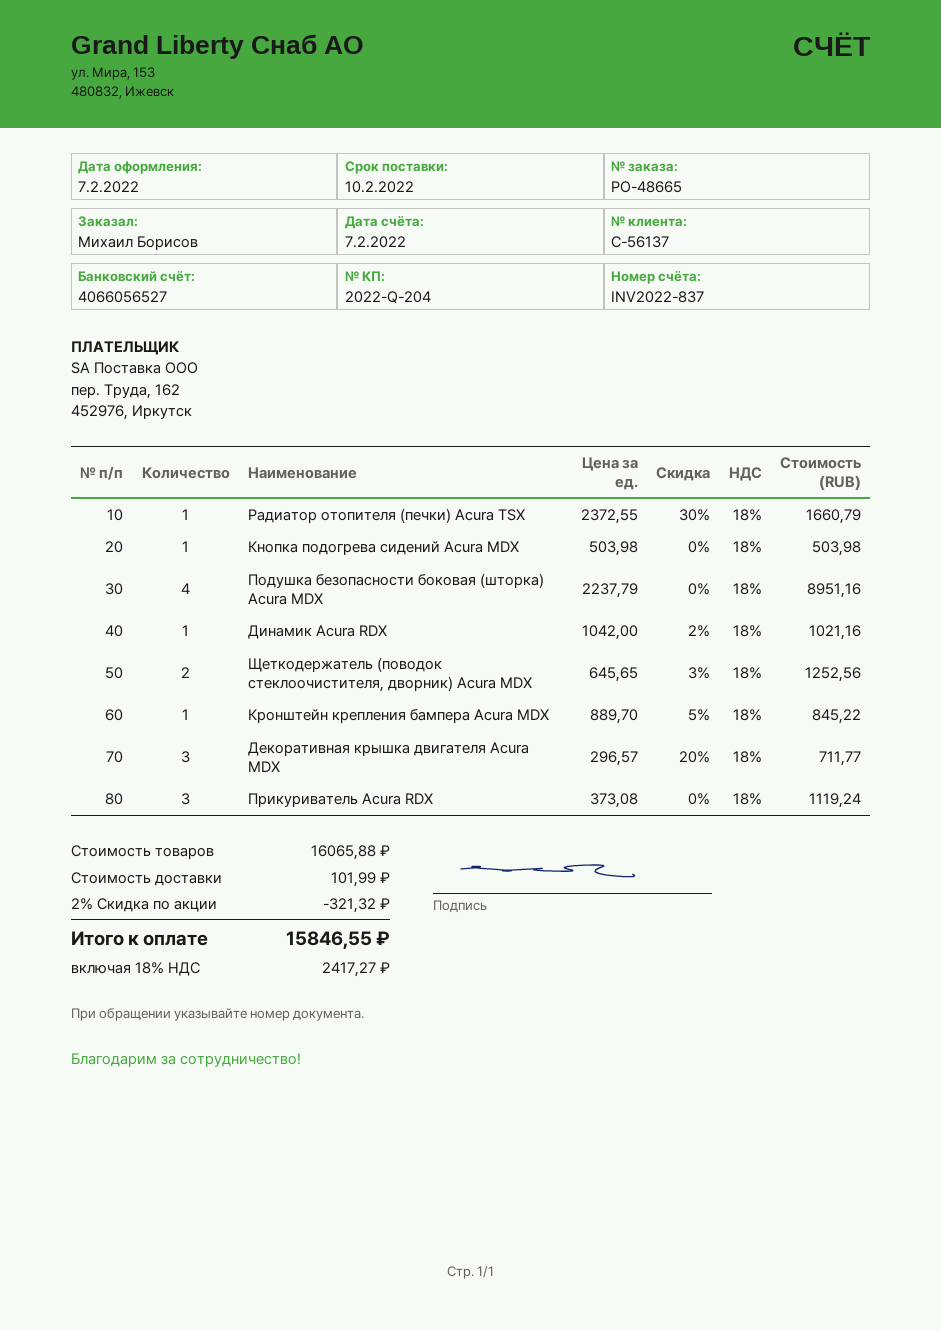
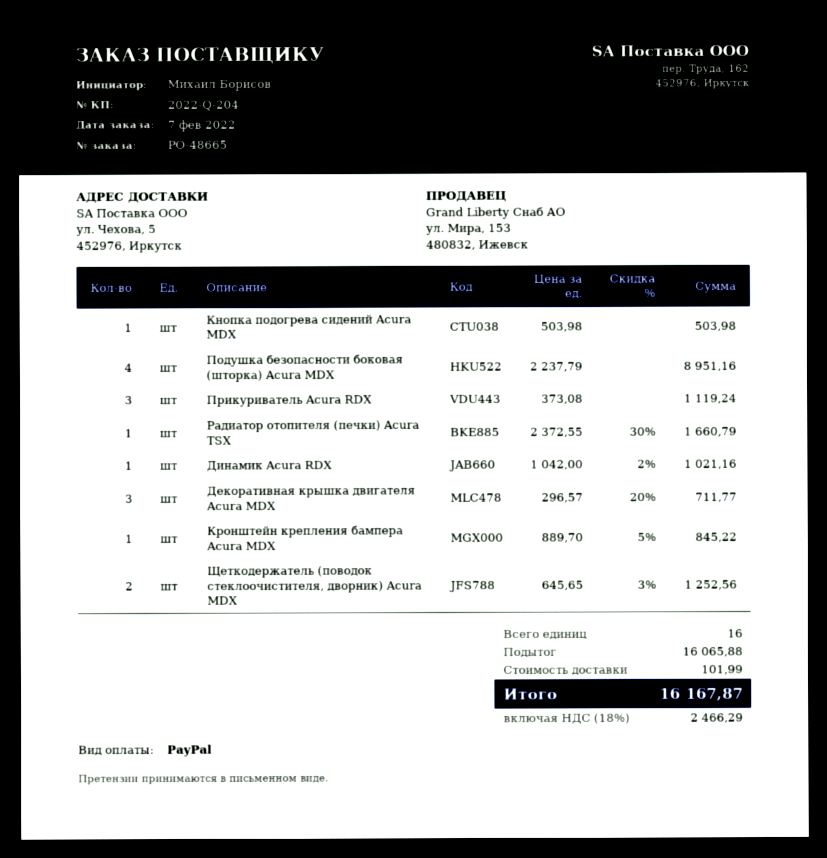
discount: 2% = 321.32 -> none
tax: 18% = 2417.27 -> 18% = 2466.29
total: 15846.55 -> 16167.87

